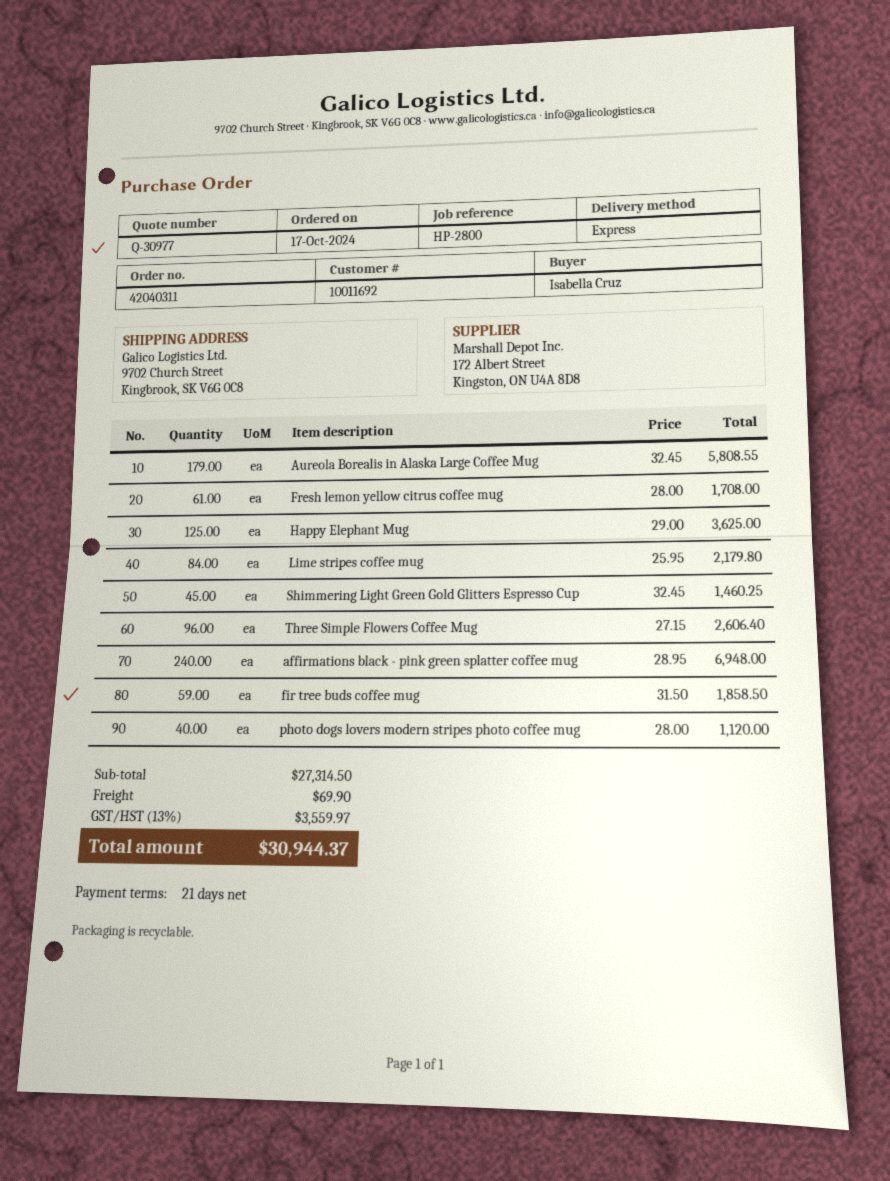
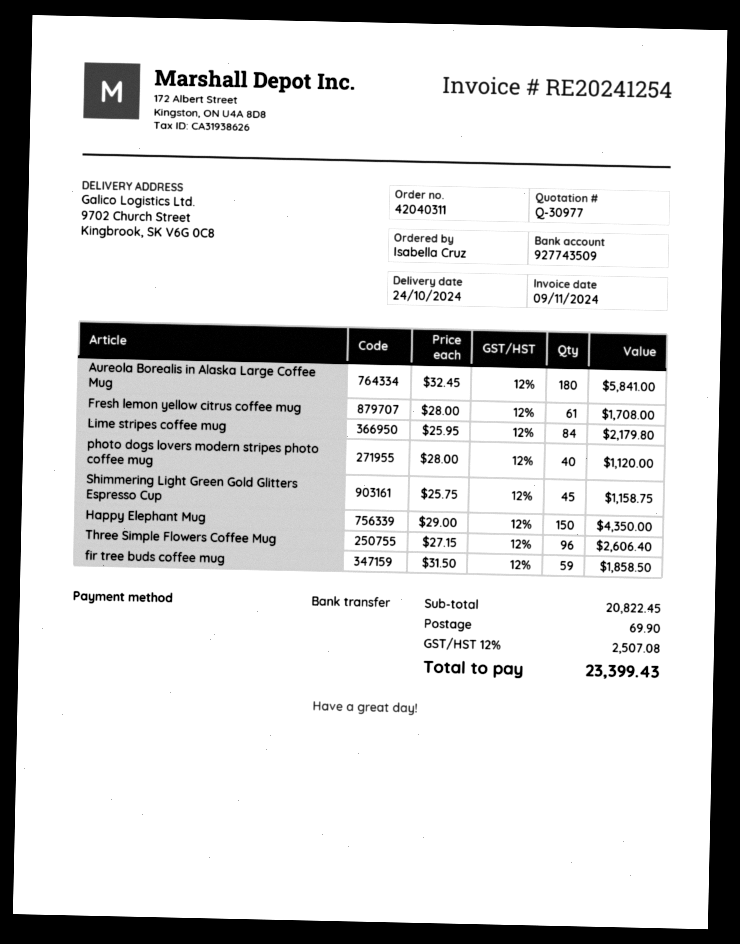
Aureola Borealis in Alaska Large Coffee Mug: 179 x 32.45 = 5808.55 -> 180 x 32.45 = 5841.00
Happy Elephant Mug: 125 x 29.00 = 3625.00 -> 150 x 29.00 = 4350.00
Shimmering Light Green Gold Glitters Espresso Cup: 45 x 32.45 = 1460.25 -> 45 x 25.75 = 1158.75
affirmations black - pink green splatter coffee mug: 240 x 28.95 = 6948.00 -> none
subtotal: 27314.50 -> 20822.45
tax: 13% = 3559.97 -> 12% = 2507.08
total: 30944.37 -> 23399.43

